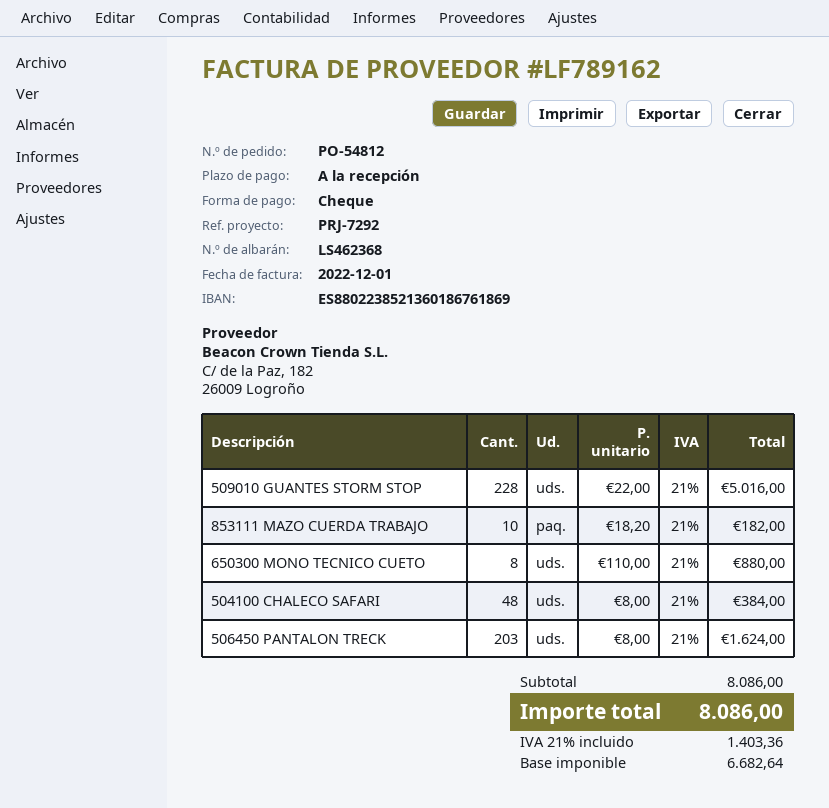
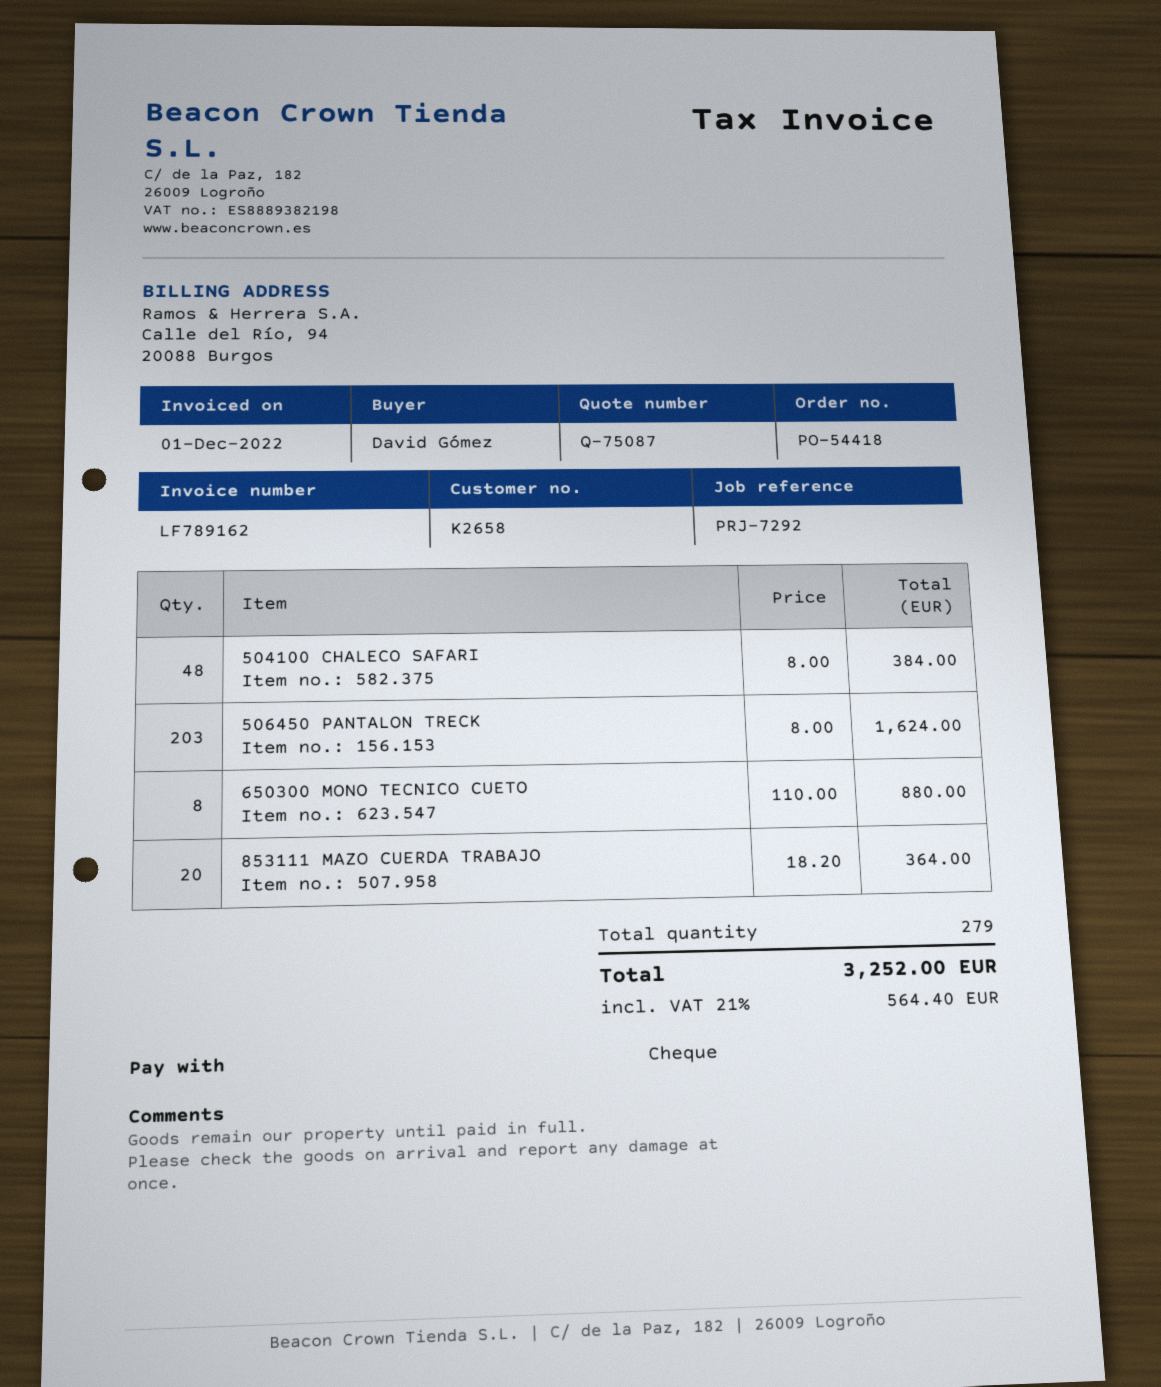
order number: PO-54812 -> PO-54418
509010 GUANTES STORM STOP: 228 x 22.00 = 5016.00 -> none
853111 MAZO CUERDA TRABAJO: 10 x 18.20 = 182.00 -> 20 x 18.20 = 364.00
tax: 21% = 1403.36 -> 21% = 564.40
total: 8086.00 -> 3252.00

